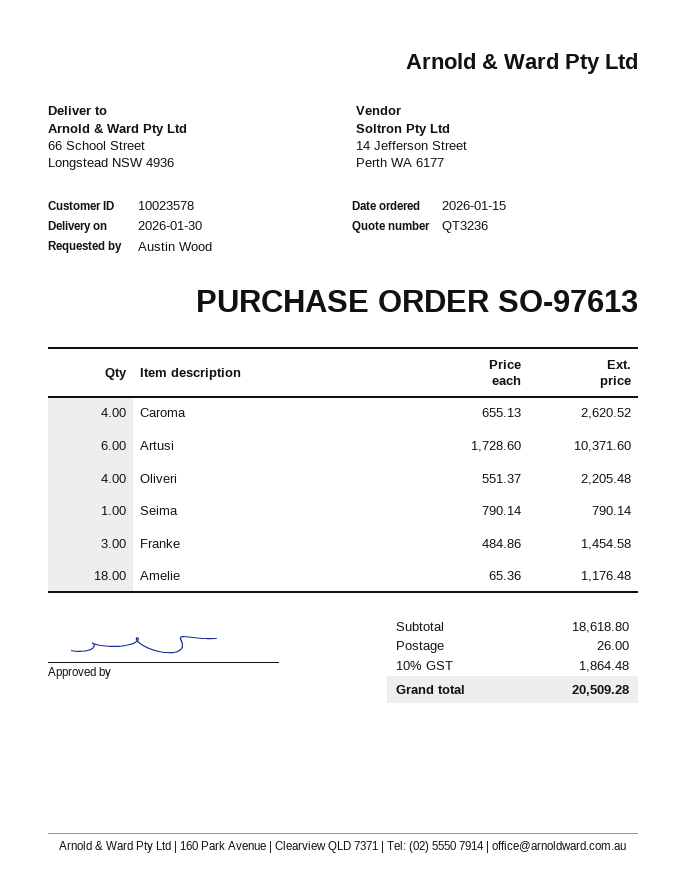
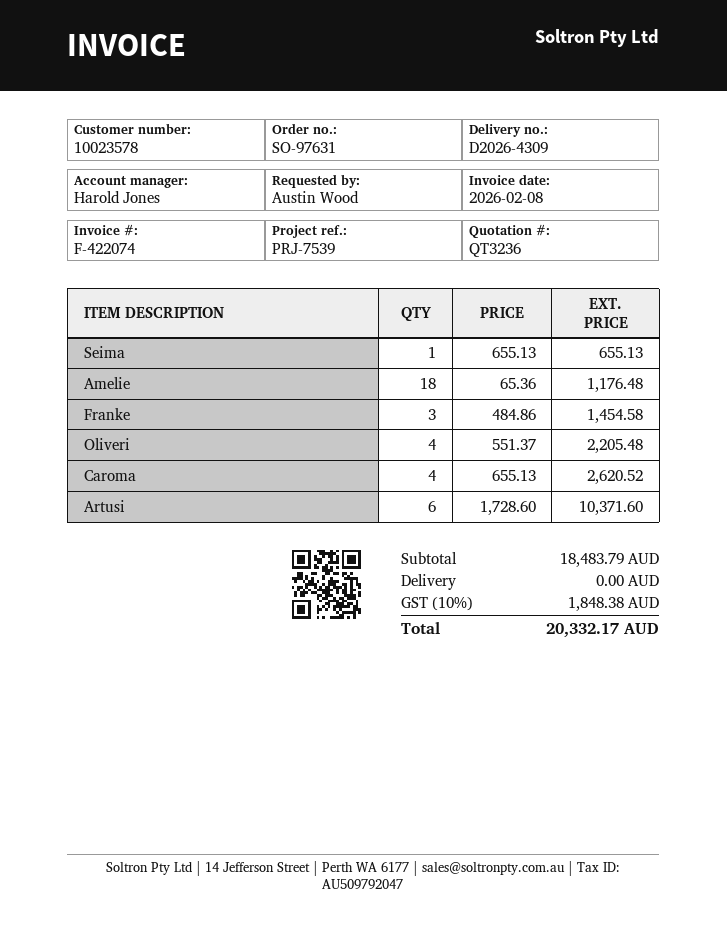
order number: SO-97613 -> SO-97631
Seima: 1 x 790.14 = 790.14 -> 1 x 655.13 = 655.13
subtotal: 18618.80 -> 18483.79
shipping: 26.00 -> 0.00
tax: 10% = 1864.48 -> 10% = 1848.38
total: 20509.28 -> 20332.17

